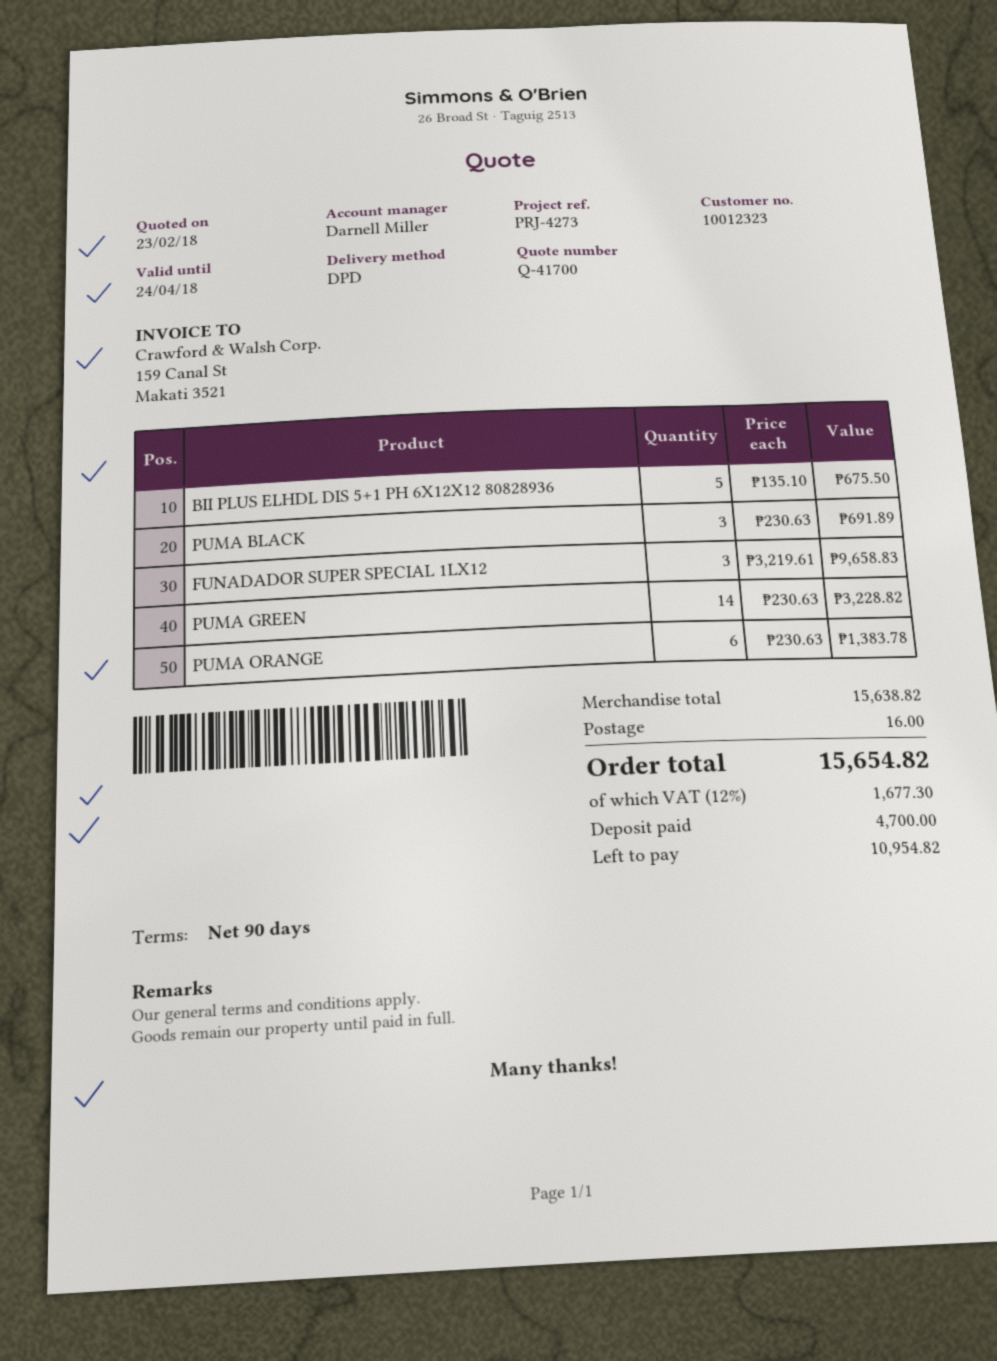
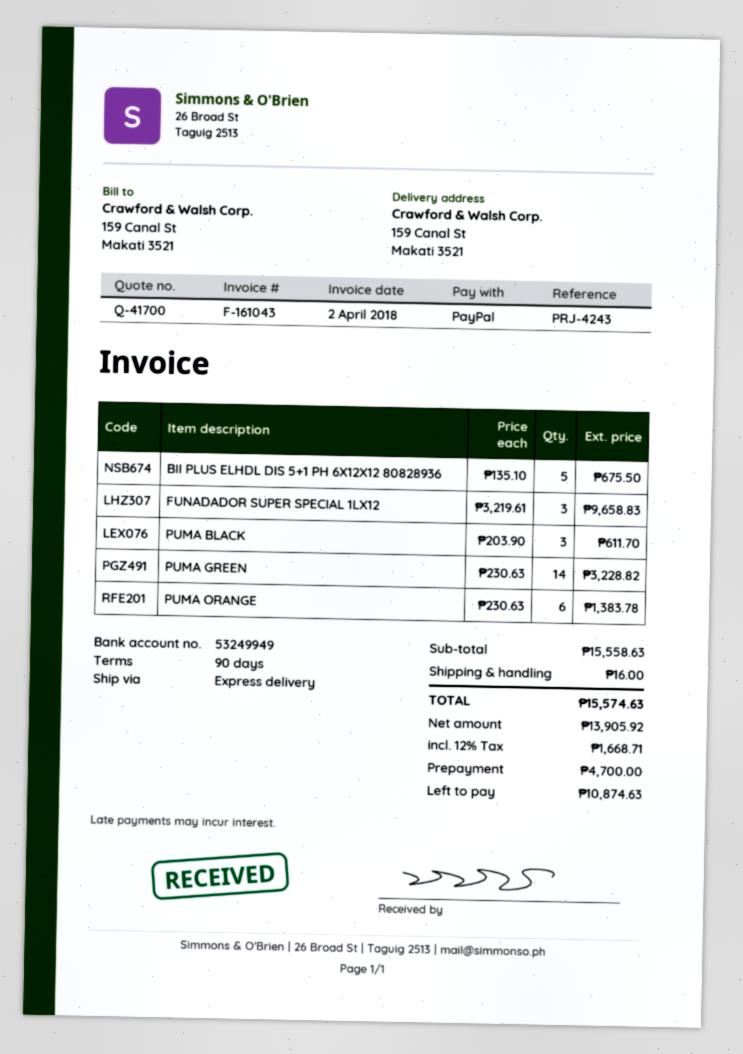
reference: PRJ-4273 -> PRJ-4243
shipping method: DPD -> express
PUMA BLACK: 3 x 230.63 = 691.89 -> 3 x 203.90 = 611.70
subtotal: 15638.82 -> 15558.63
tax: 12% = 1677.30 -> 12% = 1668.71
total: 15654.82 -> 15574.63
balance: 10954.82 -> 10874.63

